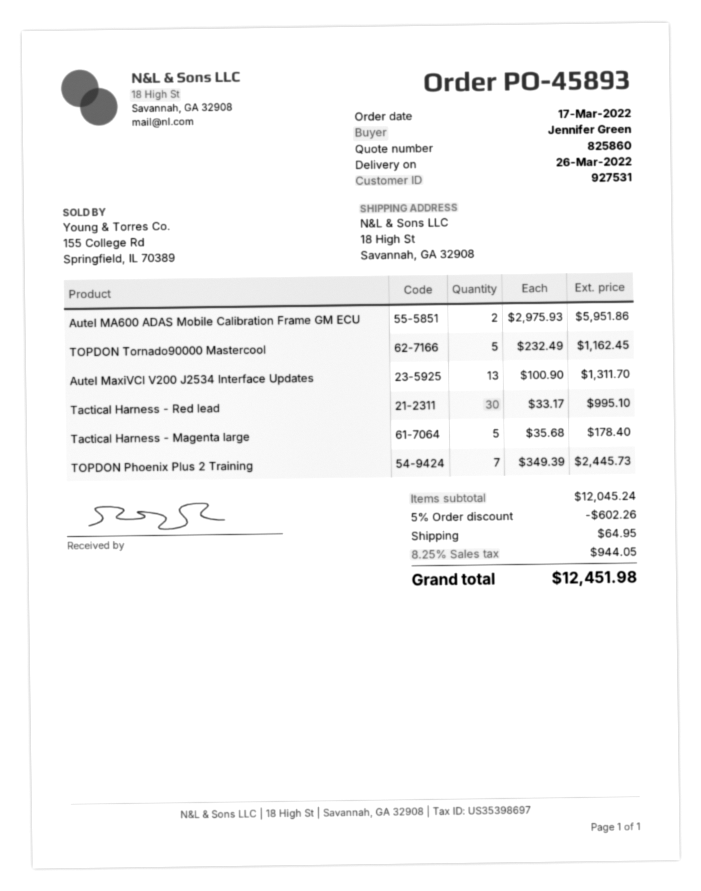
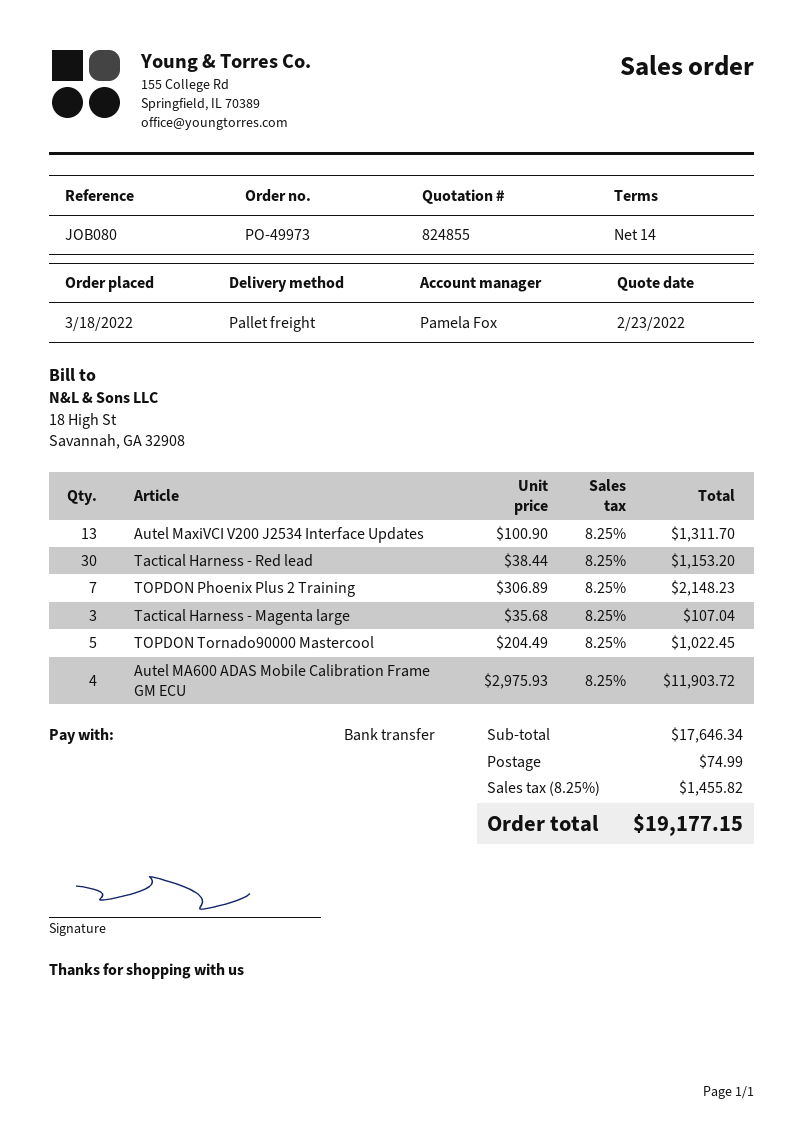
quote number: 825860 -> 824855
order number: PO-45893 -> PO-49973
order date: 2022-03-17 -> 2022-03-18
Autel MA600 ADAS Mobile Calibration Frame GM ECU: 2 x 2975.93 = 5951.86 -> 4 x 2975.93 = 11903.72
TOPDON Tornado90000 Mastercool: 5 x 232.49 = 1162.45 -> 5 x 204.49 = 1022.45
Tactical Harness - Red lead: 30 x 33.17 = 995.10 -> 30 x 38.44 = 1153.20
Tactical Harness - Magenta large: 5 x 35.68 = 178.40 -> 3 x 35.68 = 107.04
TOPDON Phoenix Plus 2 Training: 7 x 349.39 = 2445.73 -> 7 x 306.89 = 2148.23
subtotal: 12045.24 -> 17646.34
discount: 5% = 602.26 -> none
shipping: 64.95 -> 74.99
tax: 8.25% = 944.05 -> 8.25% = 1455.82
total: 12451.98 -> 19177.15

